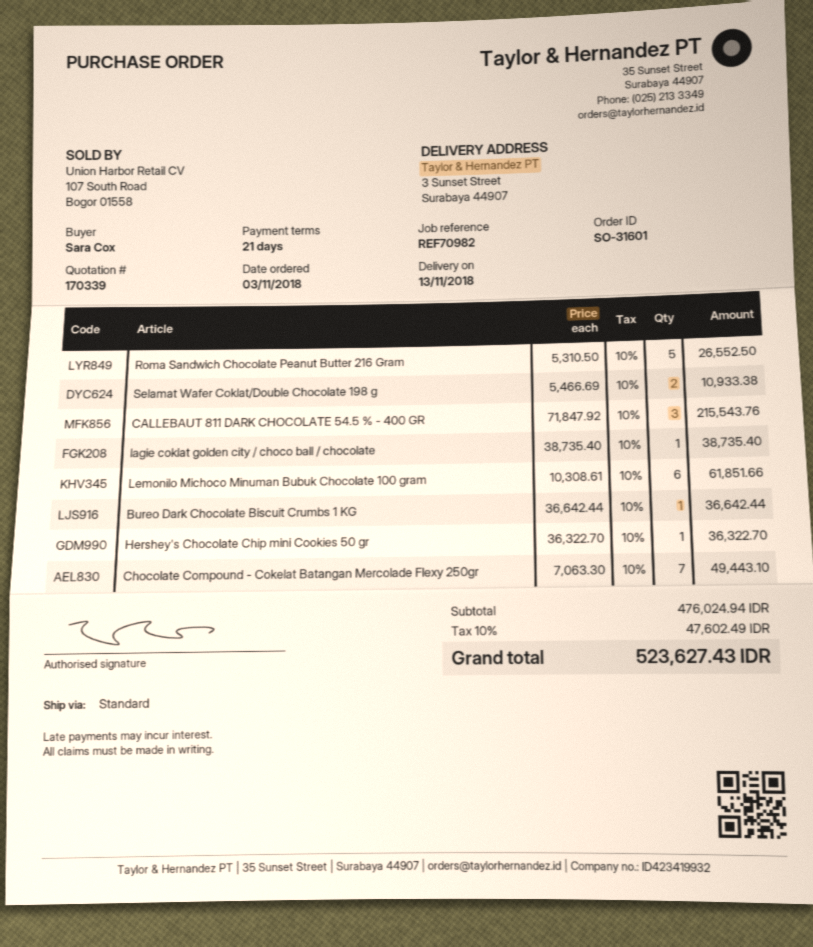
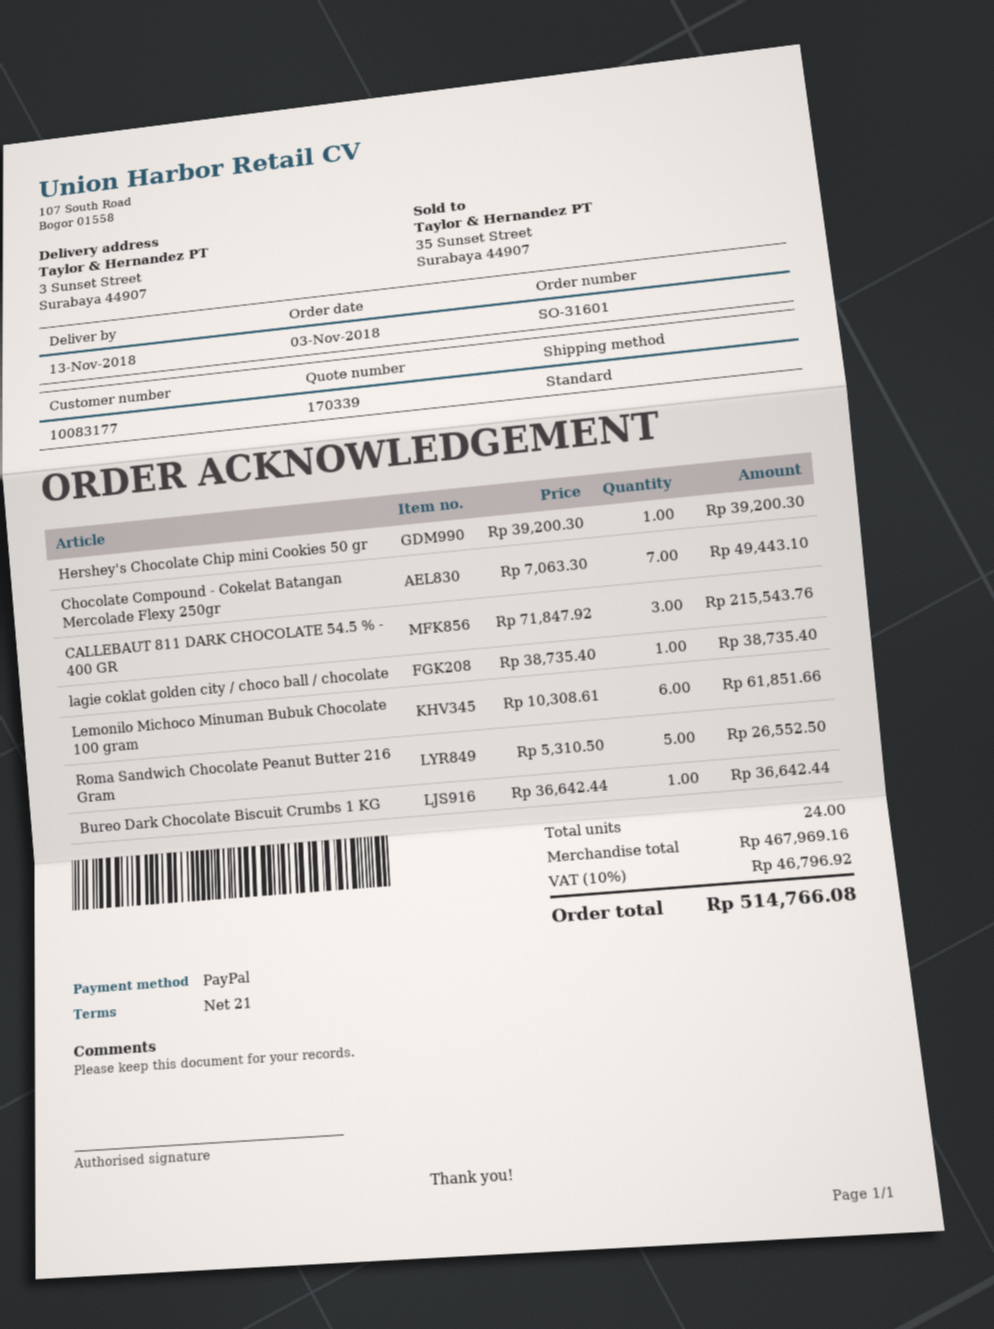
Selamat Wafer Coklat/Double Chocolate 198 g: 2 x 5466.69 = 10933.38 -> none
Hershey's Chocolate Chip mini Cookies 50 gr: 1 x 36322.70 = 36322.70 -> 1 x 39200.30 = 39200.30
subtotal: 476024.94 -> 467969.16
tax: 10% = 47602.49 -> 10% = 46796.92
total: 523627.43 -> 514766.08

